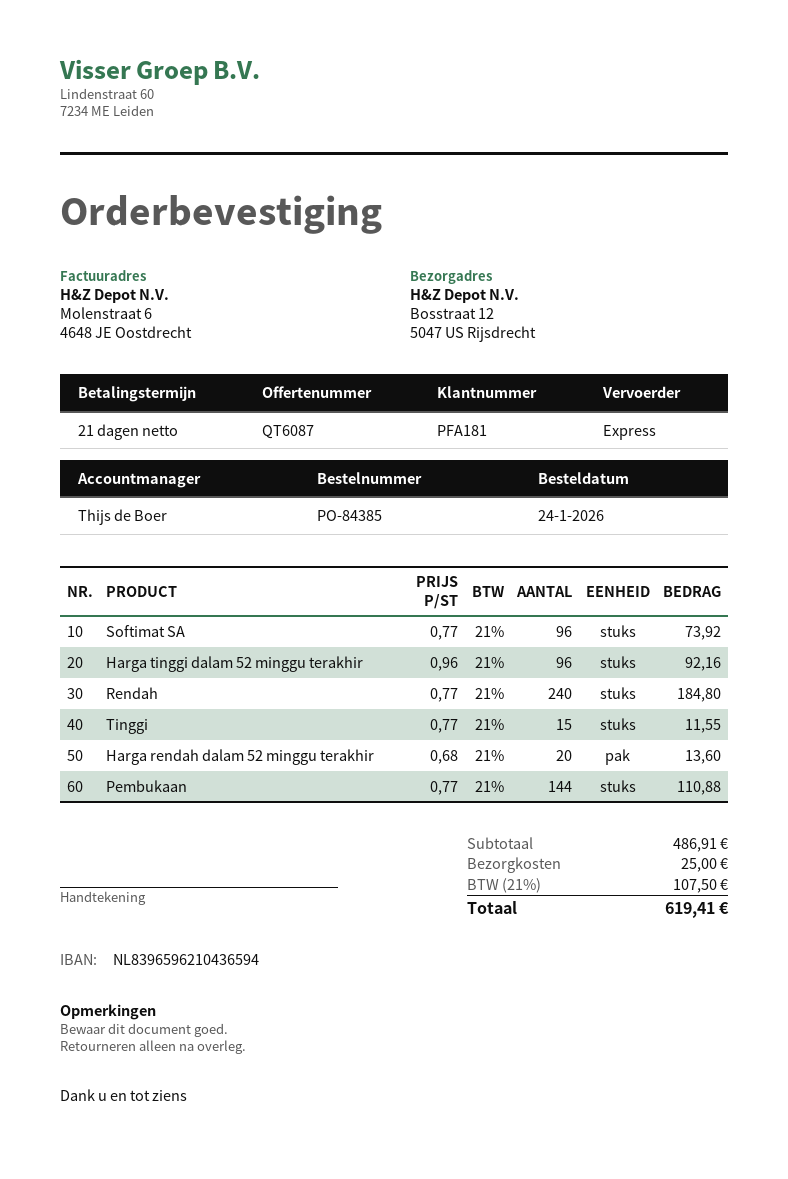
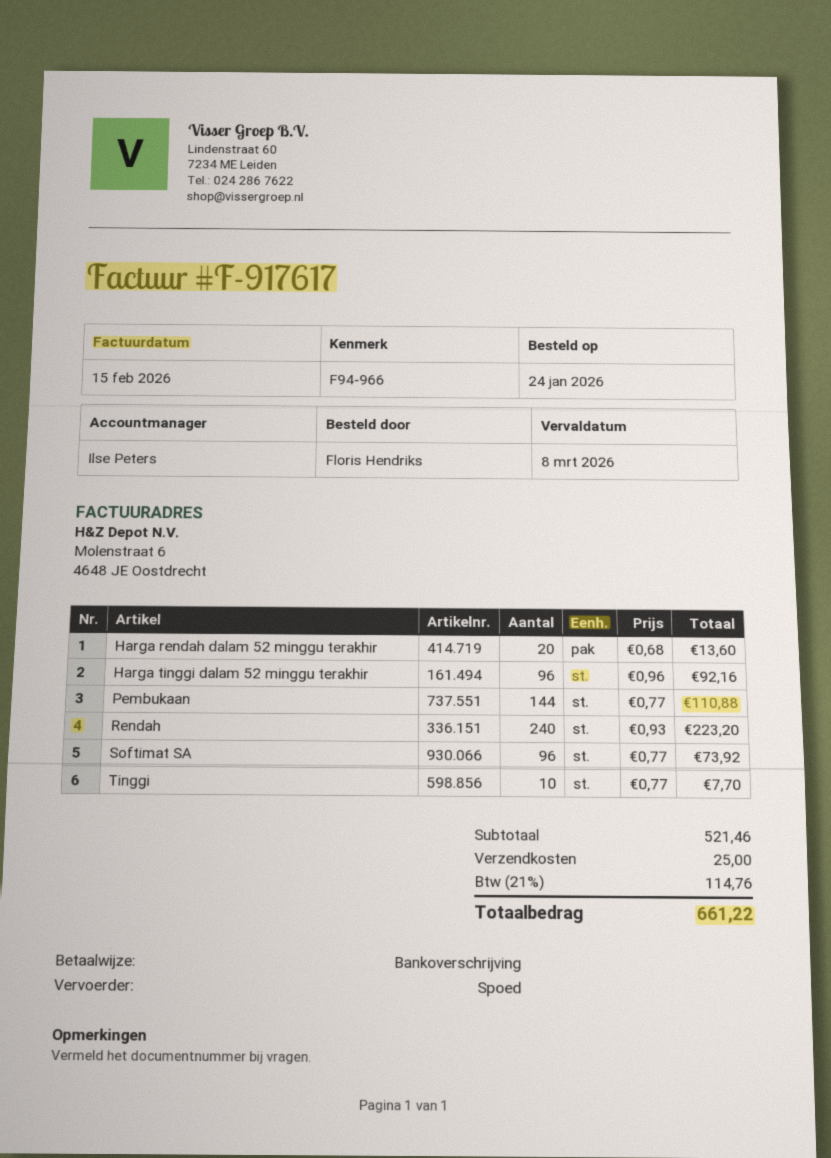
sales rep: Thijs de Boer -> Ilse Peters
Rendah: 240 x 0.77 = 184.80 -> 240 x 0.93 = 223.20
Tinggi: 15 x 0.77 = 11.55 -> 10 x 0.77 = 7.70
subtotal: 486.91 -> 521.46
tax: 21% = 107.50 -> 21% = 114.76
total: 619.41 -> 661.22

